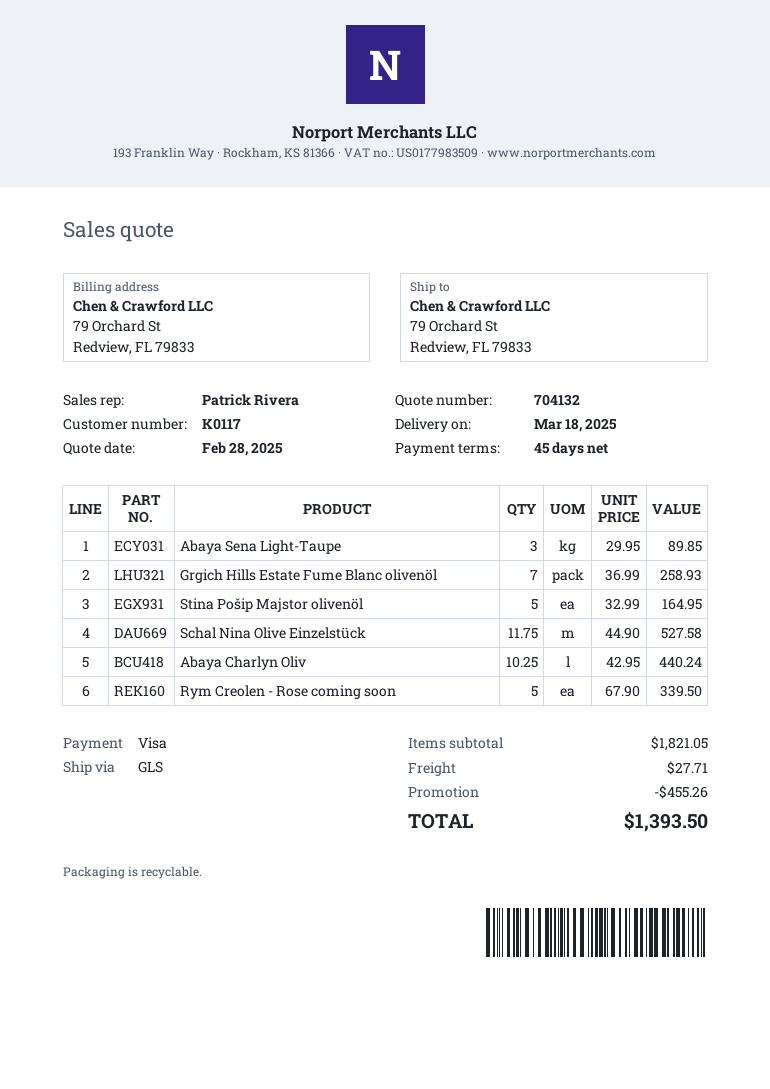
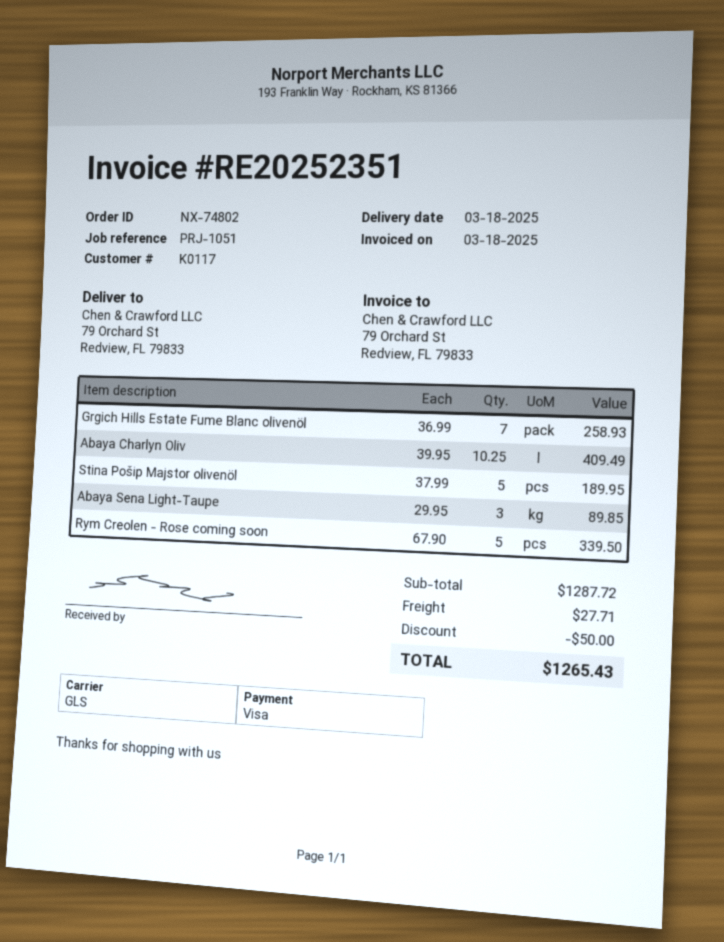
Stina Pošip Majstor olivenöl: 5 x 32.99 = 164.95 -> 5 x 37.99 = 189.95
Schal Nina Olive Einzelstück: 11.75 x 44.90 = 527.58 -> none
Abaya Charlyn Oliv: 10.25 x 42.95 = 440.24 -> 10.25 x 39.95 = 409.49
subtotal: 1821.05 -> 1287.72
discount: 455.26 -> 50.00
total: 1393.50 -> 1265.43

